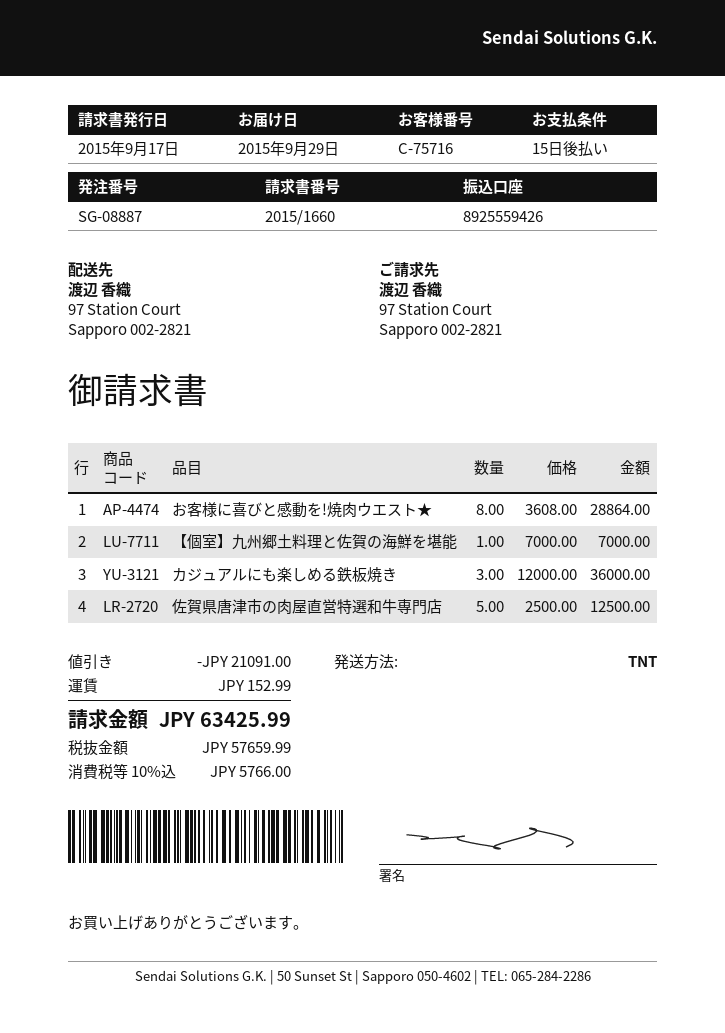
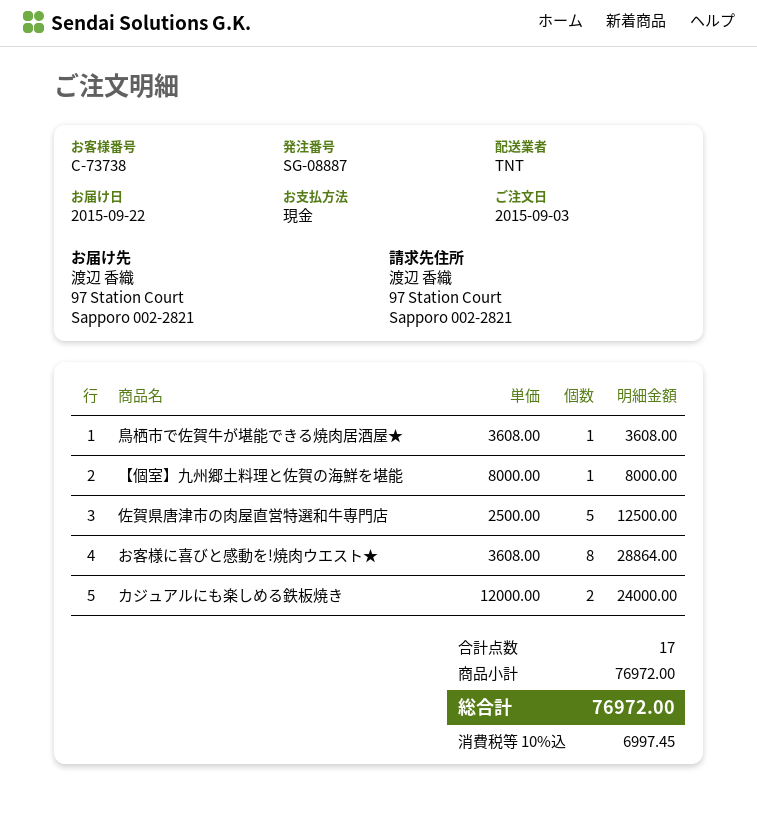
delivery date: 2015-09-29 -> 2015-09-22
customer number: C-75716 -> C-73738
【個室】九州郷土料理と佐賀の海鮮を堪能: 1 x 7000.00 = 7000.00 -> 1 x 8000.00 = 8000.00
カジュアルにも楽しめる鉄板焼き: 3 x 12000.00 = 36000.00 -> 2 x 12000.00 = 24000.00
鳥栖市で佐賀牛が堪能できる焼肉居酒屋★: none -> 1 x 3608.00 = 3608.00
discount: 21091.00 -> none
shipping: 152.99 -> none
tax: 10% = 5766.00 -> 10% = 6997.45
total: 63425.99 -> 76972.00

